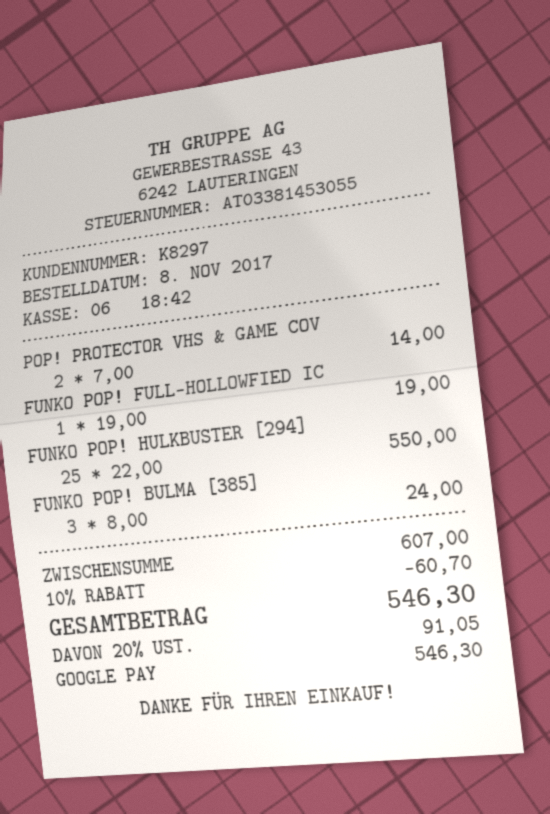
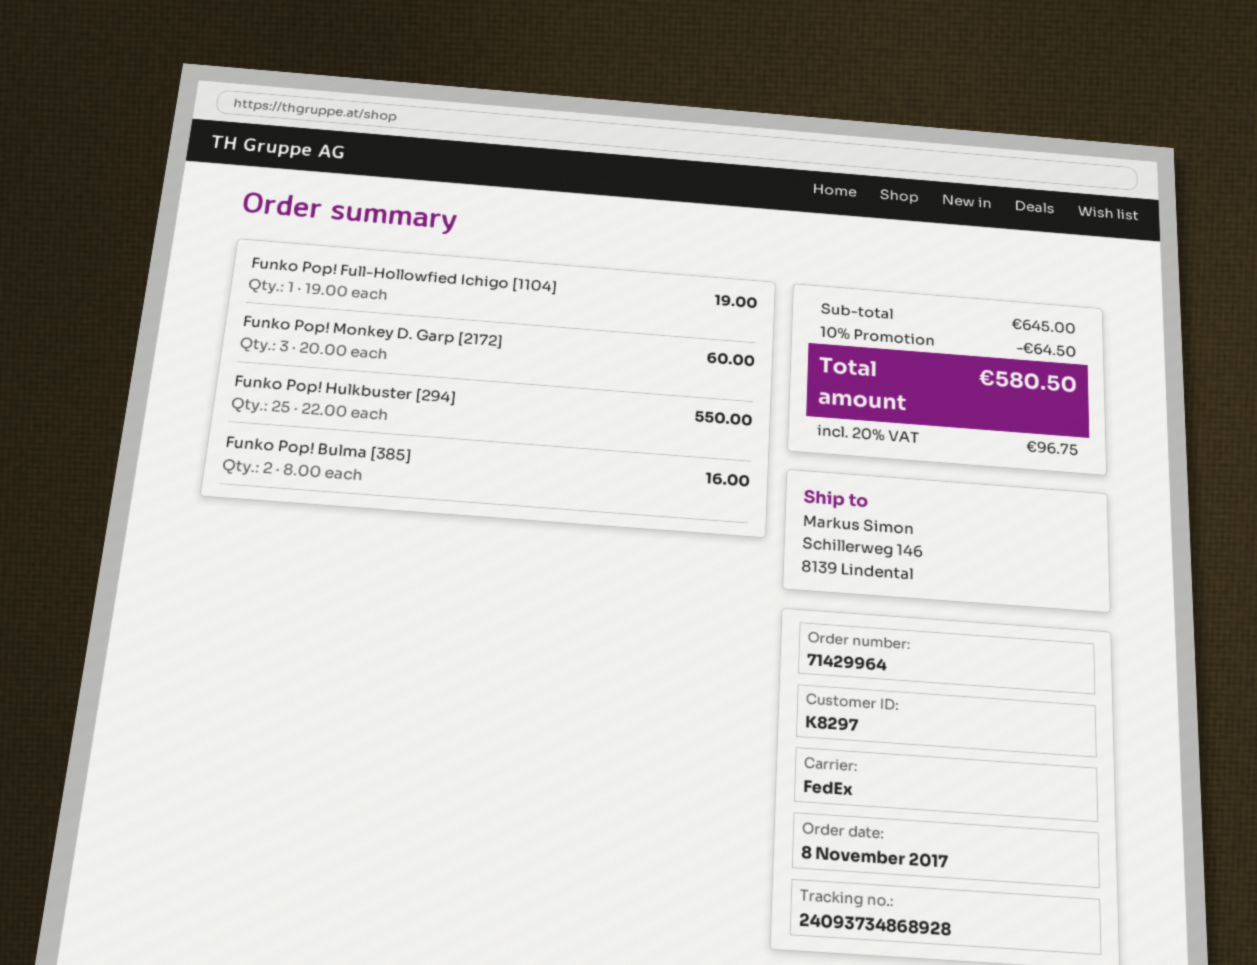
POP! PROTECTOR VHS & GAME COV: 2 x 7.00 = 14.00 -> none
FUNKO POP! BULMA [385]: 3 x 8.00 = 24.00 -> 2 x 8.00 = 16.00
Funko Pop! Monkey D. Garp [2172]: none -> 3 x 20.00 = 60.00
subtotal: 607.00 -> 645.00
discount: 10% = 60.70 -> 10% = 64.50
tax: 20% = 91.05 -> 20% = 96.75
total: 546.30 -> 580.50

